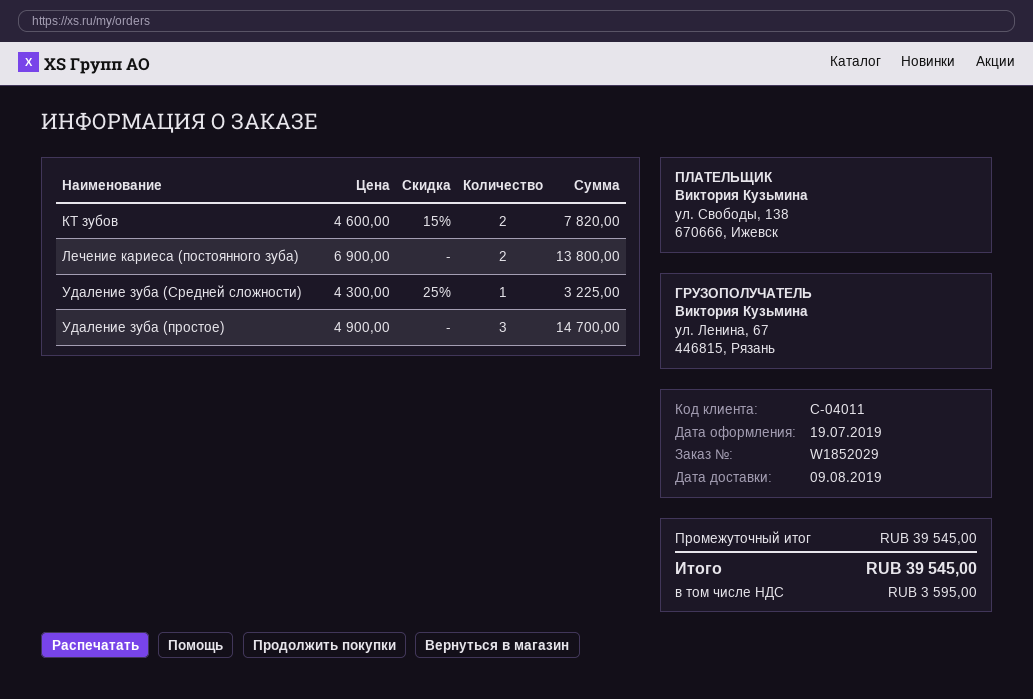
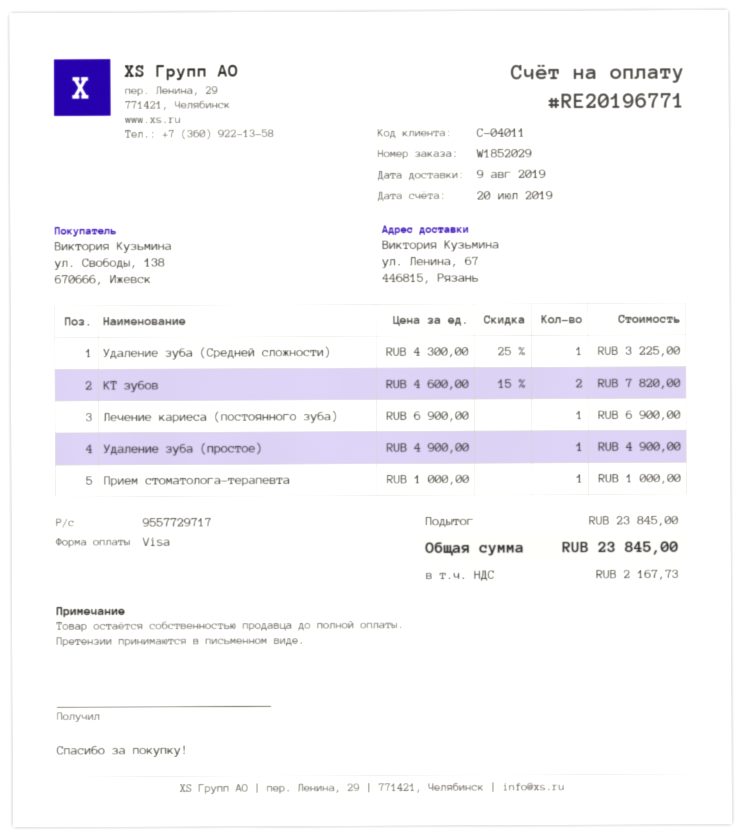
Лечение кариеса (постоянного зуба): 2 x 6900.00 = 13800.00 -> 1 x 6900.00 = 6900.00
Удаление зуба (простое): 3 x 4900.00 = 14700.00 -> 1 x 4900.00 = 4900.00
Прием стоматолога-терапевта: none -> 1 x 1000.00 = 1000.00
subtotal: 39545.00 -> 23845.00
tax: 3595.00 -> 2167.73
total: 39545.00 -> 23845.00

